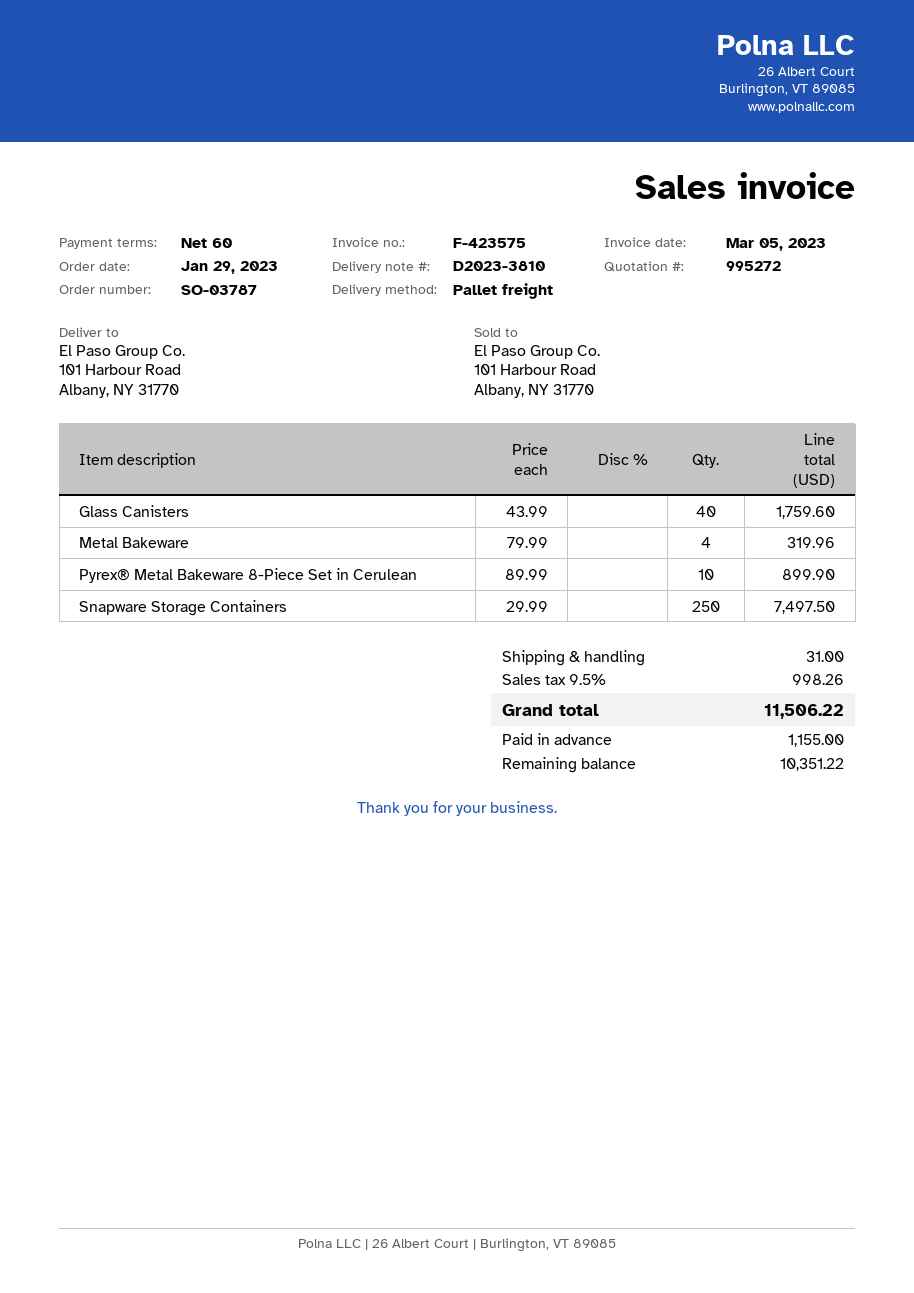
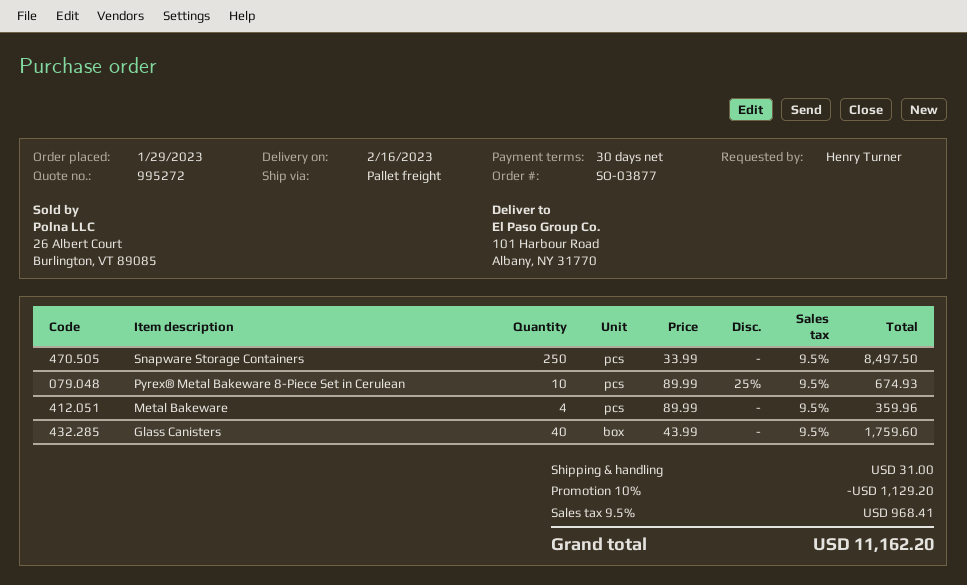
order number: SO-03787 -> SO-03877
payment terms: 60 days -> 30 days
Metal Bakeware: 4 x 79.99 = 319.96 -> 4 x 89.99 = 359.96
Pyrex® Metal Bakeware 8-Piece Set in Cerulean: 10 x 89.99 = 899.90 -> 10 x 89.99 - 25% = 674.93
Snapware Storage Containers: 250 x 29.99 = 7497.50 -> 250 x 33.99 = 8497.50
discount: none -> 10% = 1129.20
tax: 9.5% = 998.26 -> 9.5% = 968.41
total: 11506.22 -> 11162.20

